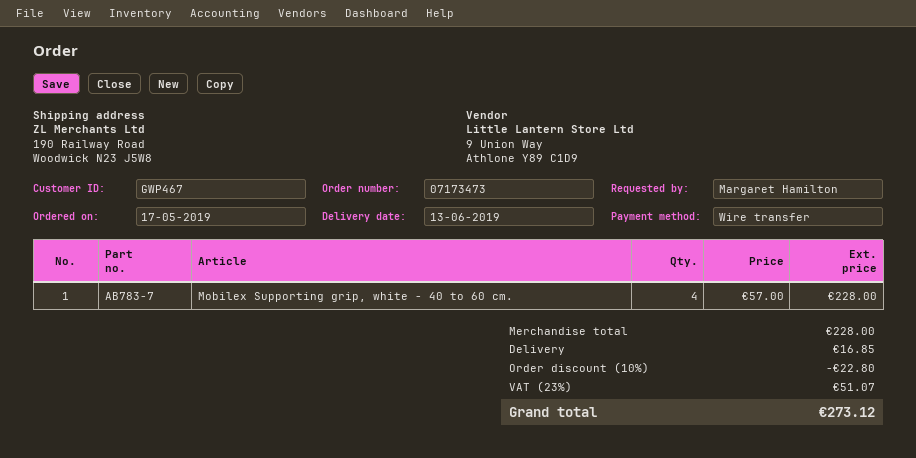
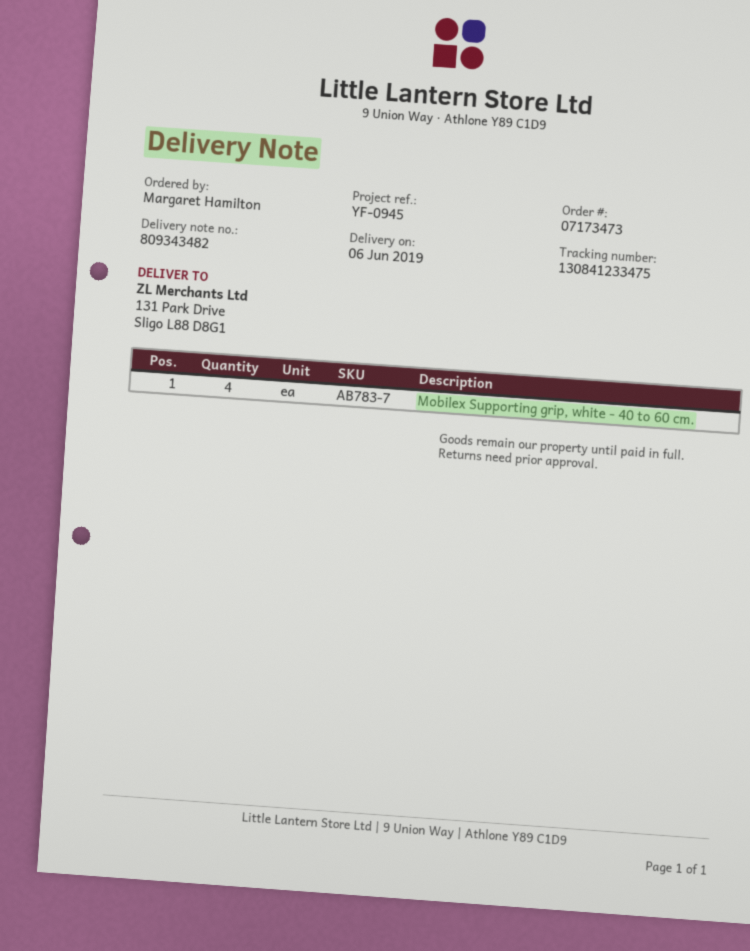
delivery date: 2019-06-13 -> 2019-06-06
ship to: 190 Railway Road, Woodwick N23 J5W8 -> 131 Park Drive, Sligo L88 D8G1

